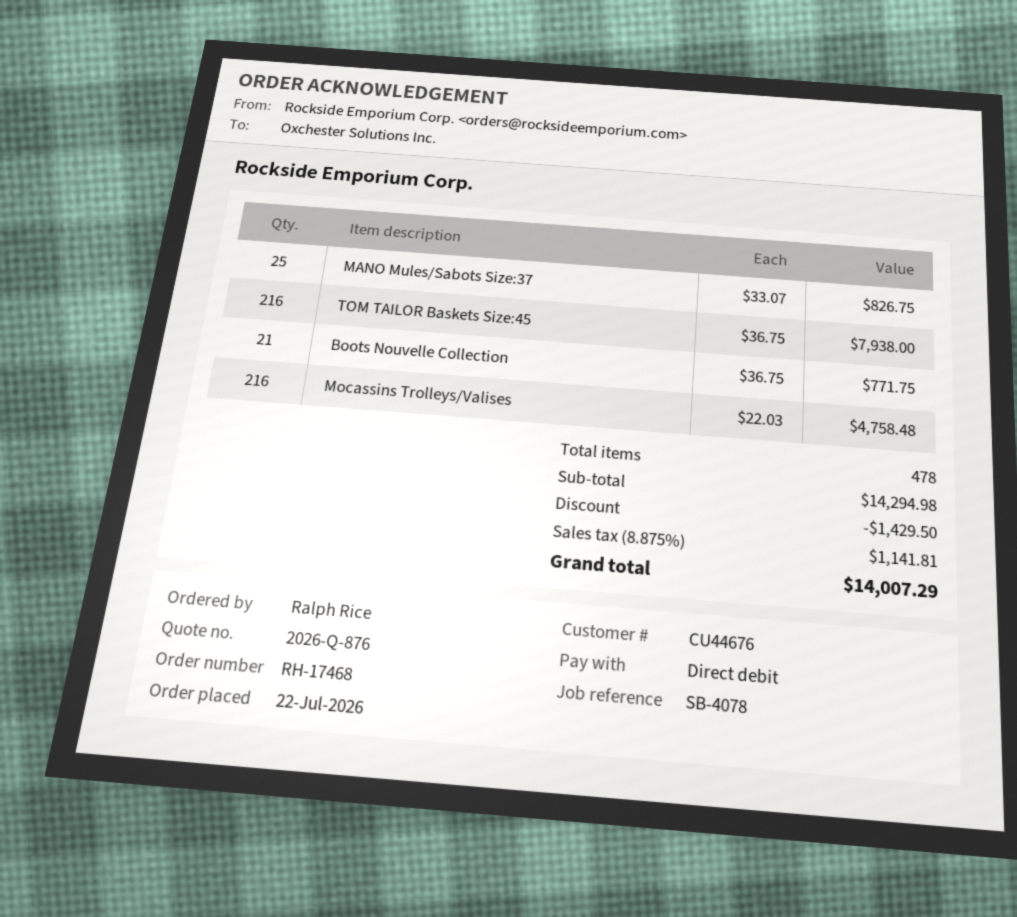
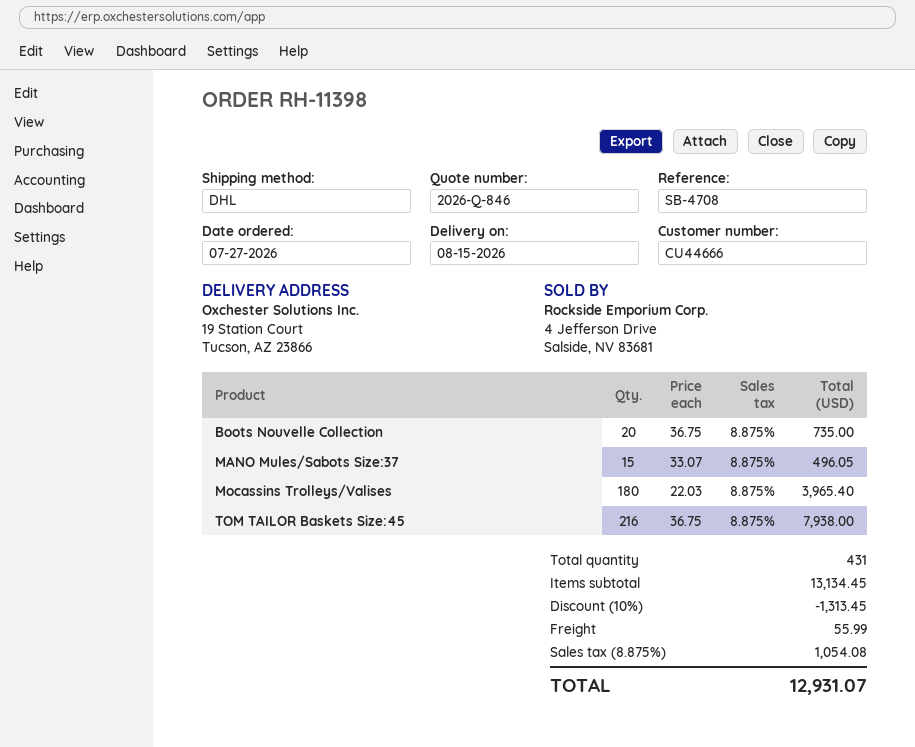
quote number: 2026-Q-876 -> 2026-Q-846
order number: RH-17468 -> RH-11398
order date: 2026-07-22 -> 2026-07-27
customer number: CU44676 -> CU44666
reference: SB-4078 -> SB-4708
MANO Mules/Sabots Size:37: 25 x 33.07 = 826.75 -> 15 x 33.07 = 496.05
Boots Nouvelle Collection: 21 x 36.75 = 771.75 -> 20 x 36.75 = 735.00
Mocassins Trolleys/Valises: 216 x 22.03 = 4758.48 -> 180 x 22.03 = 3965.40
total quantity: 478 -> 431
subtotal: 14294.98 -> 13134.45
discount: 1429.50 -> 1313.45
shipping: none -> 55.99
tax: 8.875% = 1141.81 -> 8.875% = 1054.08
total: 14007.29 -> 12931.07

